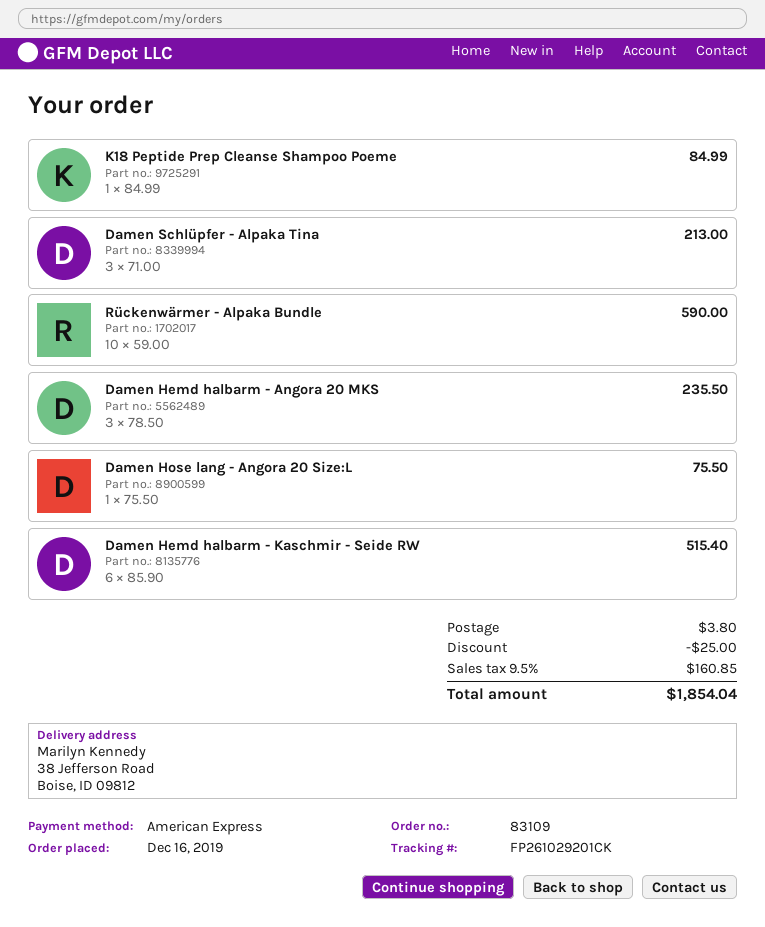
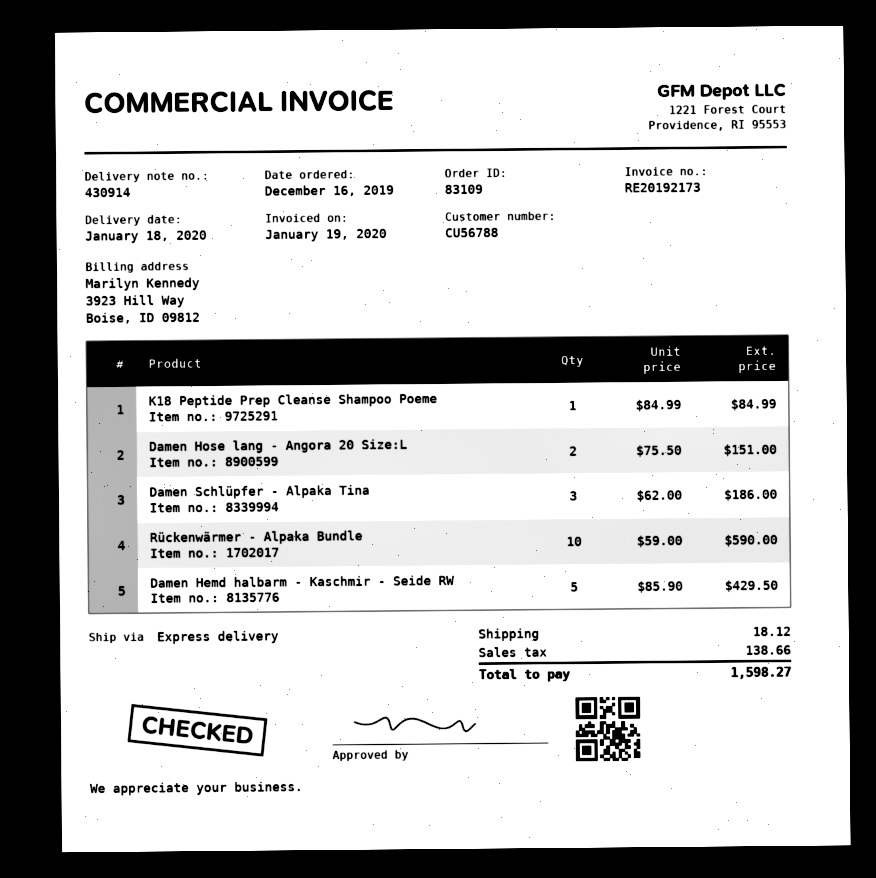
Damen Schlüpfer - Alpaka Tina: 3 x 71.00 = 213.00 -> 3 x 62.00 = 186.00
Damen Hemd halbarm - Angora 20 MKS: 3 x 78.50 = 235.50 -> none
Damen Hose lang - Angora 20 Size:L: 1 x 75.50 = 75.50 -> 2 x 75.50 = 151.00
Damen Hemd halbarm - Kaschmir - Seide RW: 6 x 85.90 = 515.40 -> 5 x 85.90 = 429.50
discount: 25.00 -> none
shipping: 3.80 -> 18.12
tax: 160.85 -> 138.66
total: 1854.04 -> 1598.27

